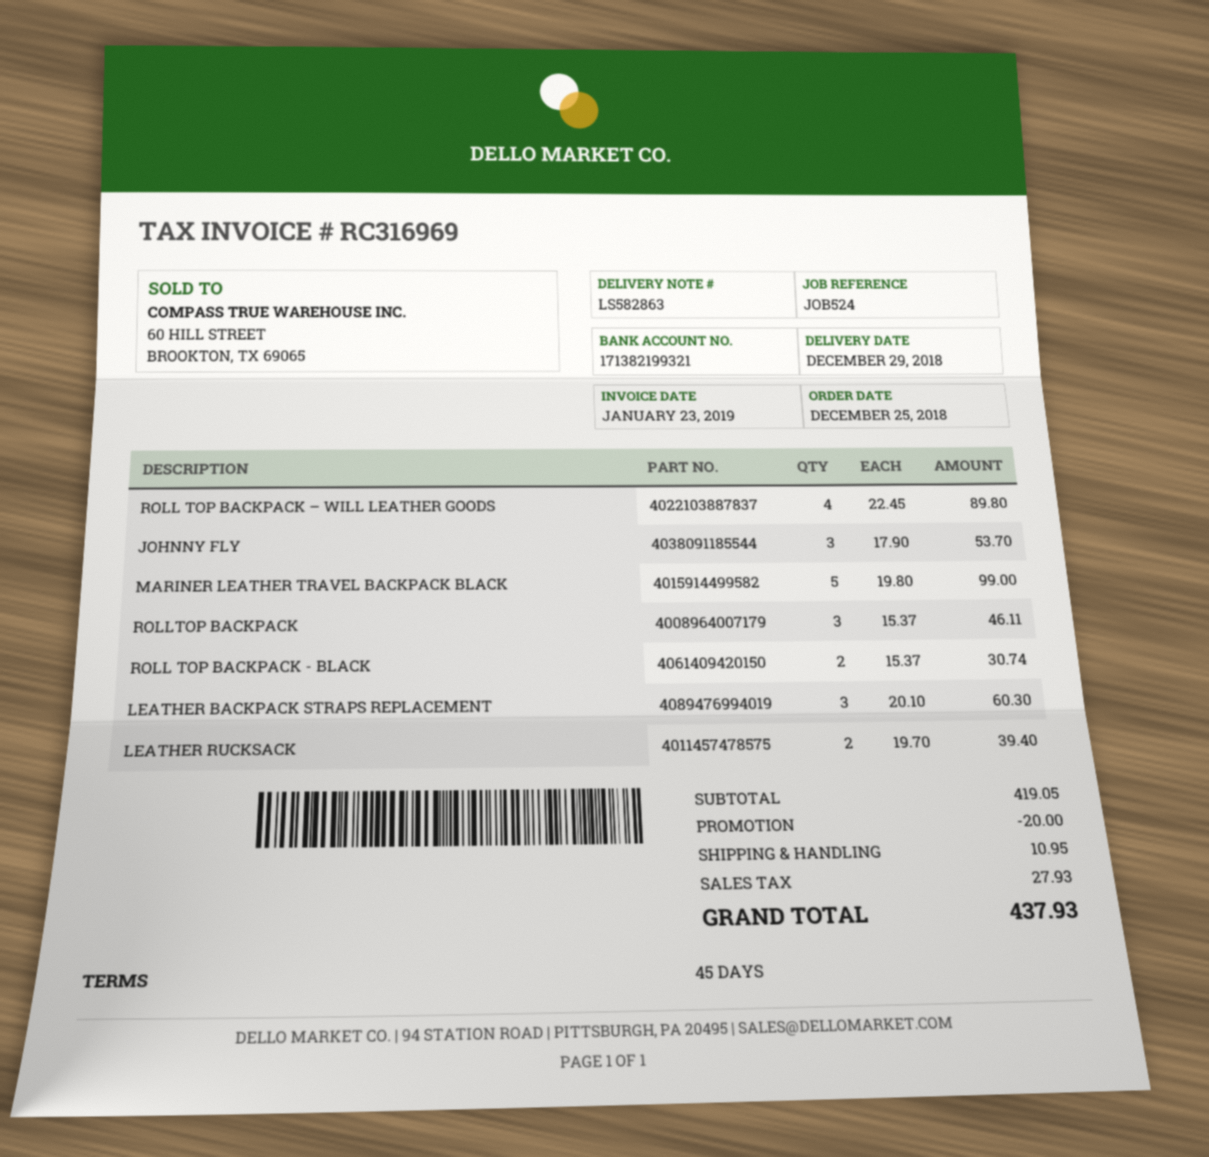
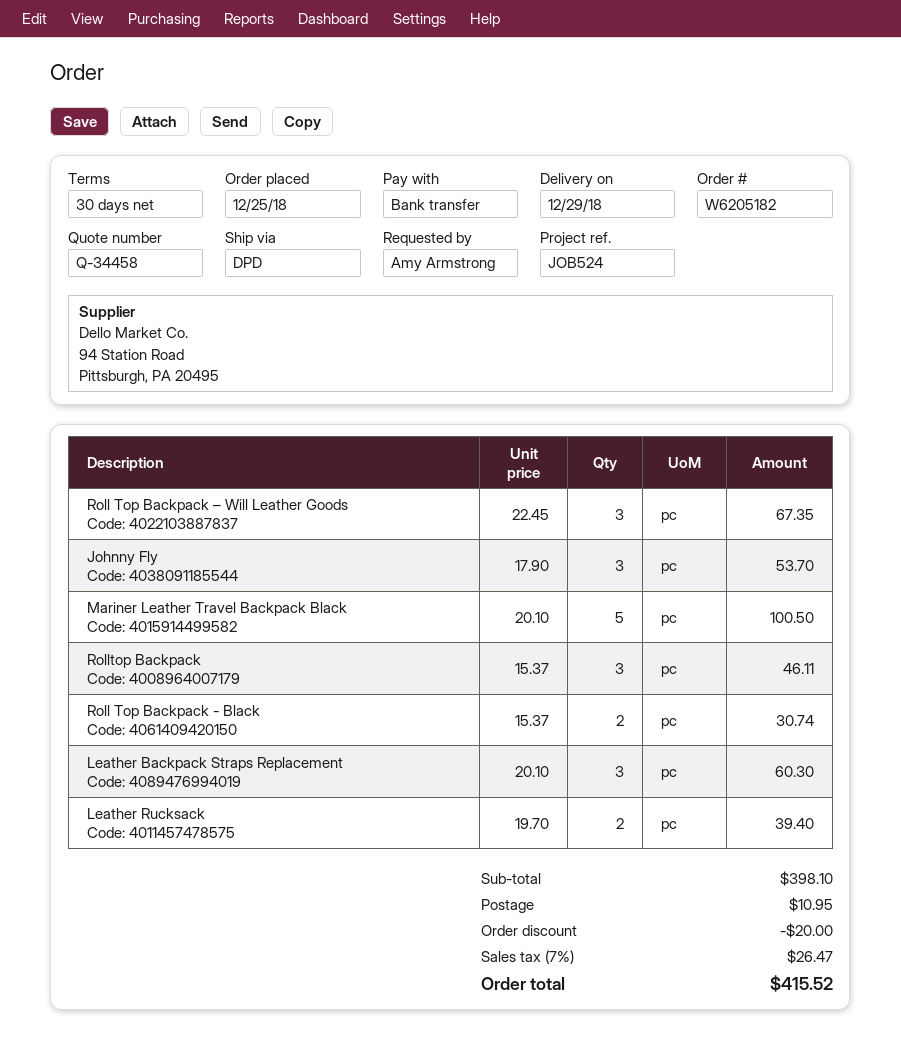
payment terms: 45 days -> 30 days
ROLL TOP BACKPACK – WILL LEATHER GOODS: 4 x 22.45 = 89.80 -> 3 x 22.45 = 67.35
MARINER LEATHER TRAVEL BACKPACK BLACK: 5 x 19.80 = 99.00 -> 5 x 20.10 = 100.50
subtotal: 419.05 -> 398.10
tax: 27.93 -> 26.47
total: 437.93 -> 415.52

